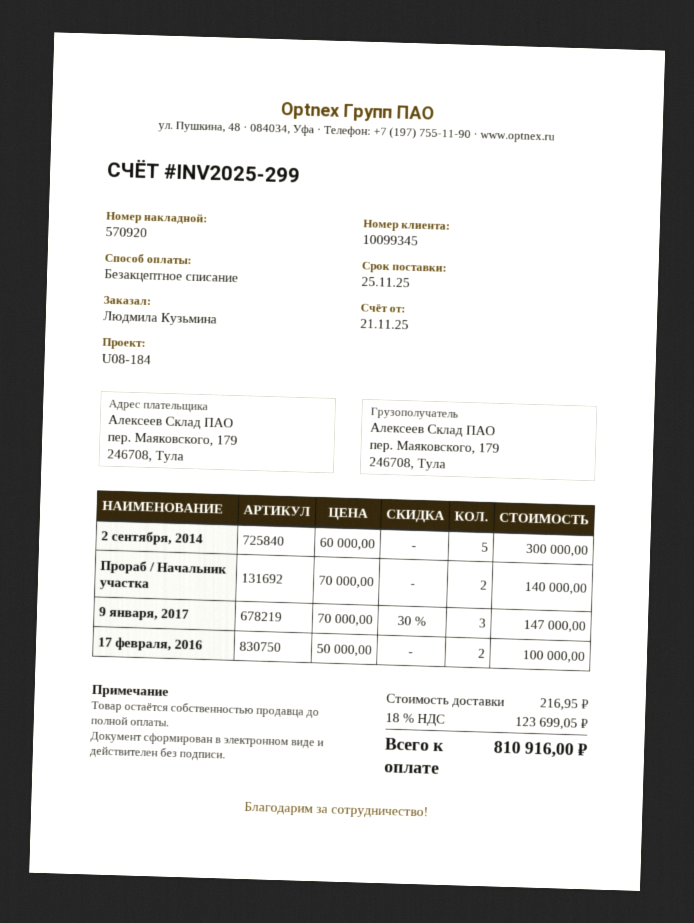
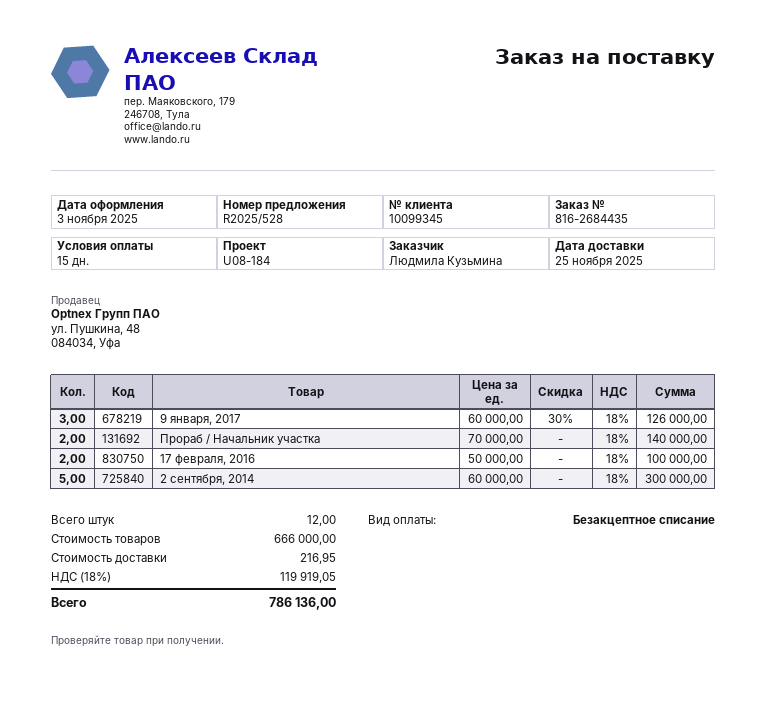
9 января, 2017: 3 x 70000.00 - 30% = 147000.00 -> 3 x 60000.00 - 30% = 126000.00
tax: 18% = 123699.05 -> 18% = 119919.05
total: 810916.00 -> 786136.00

